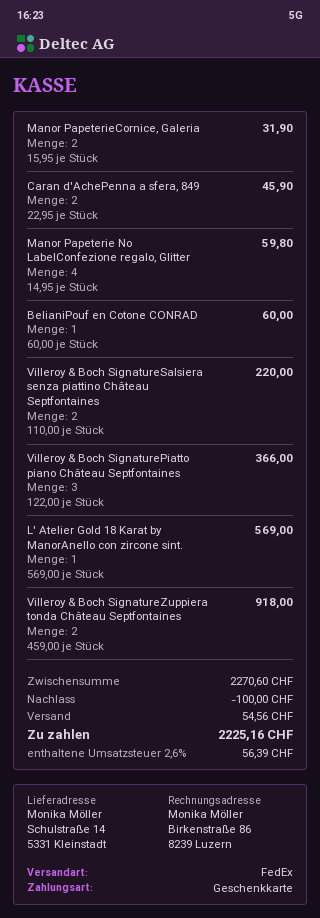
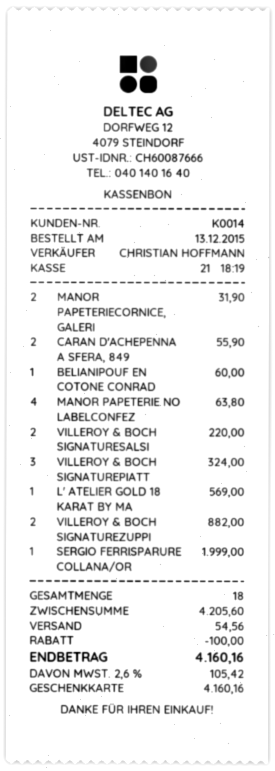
Caran d'AchePenna a sfera, 849: 2 for 45.90 -> 2 for 55.90
Manor Papeterie No LabelConfezione regalo, Glitter: 4 for 59.80 -> 4 for 63.80
Villeroy & Boch SignaturePiatto piano Château Septfontaines: 3 for 366.00 -> 3 for 324.00
Villeroy & Boch SignatureZuppiera tonda Château Septfontaines: 2 for 918.00 -> 2 for 882.00
SERGIO FERRISPARURE COLLANA/OR: none -> 1 for 1999.00
subtotal: 2270.60 -> 4205.60
tax: 2.6% = 56.39 -> 2.6% = 105.42
total: 2225.16 -> 4160.16

